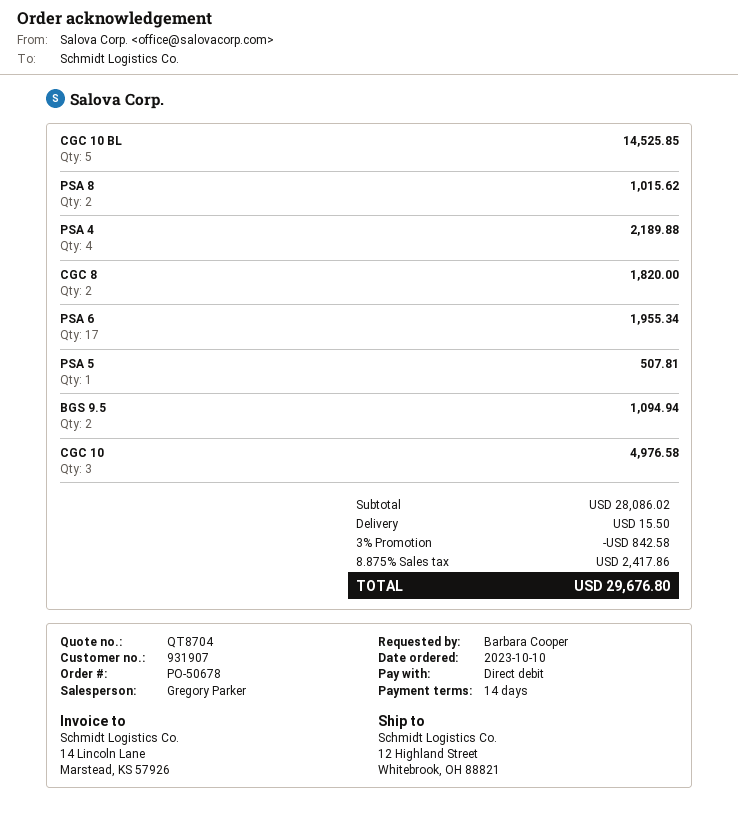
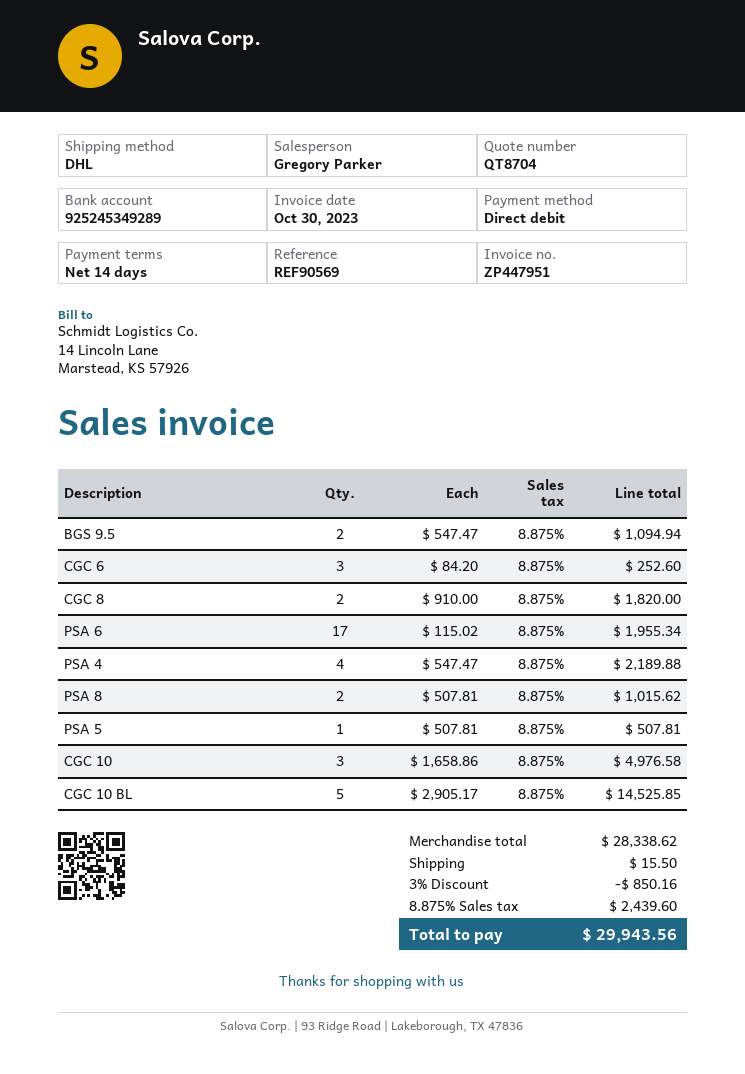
CGC 6: none -> 3 for 252.60
subtotal: 28086.02 -> 28338.62
discount: 3% = 842.58 -> 3% = 850.16
tax: 8.875% = 2417.86 -> 8.875% = 2439.60
total: 29676.80 -> 29943.56

